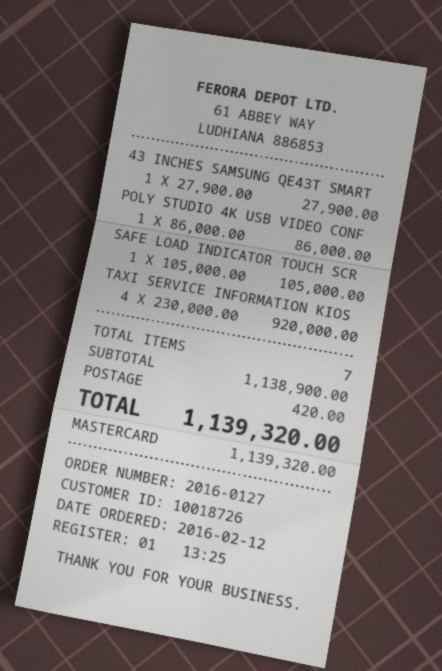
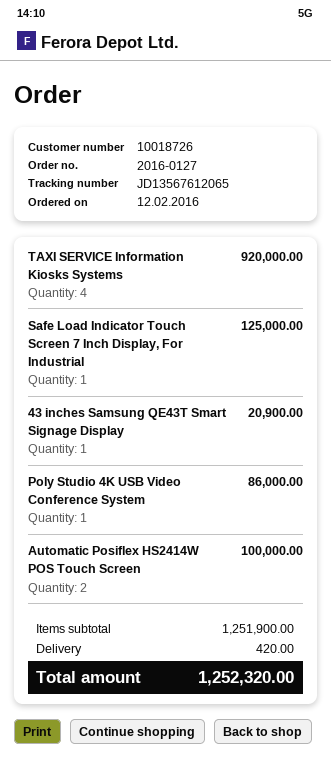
43 INCHES SAMSUNG QE43T SMART: 1 for 27900.00 -> 1 for 20900.00
SAFE LOAD INDICATOR TOUCH SCR: 1 for 105000.00 -> 1 for 125000.00
Automatic Posiflex HS2414W POS Touch Screen: none -> 2 for 100000.00
subtotal: 1138900.00 -> 1251900.00
total: 1139320.00 -> 1252320.00

